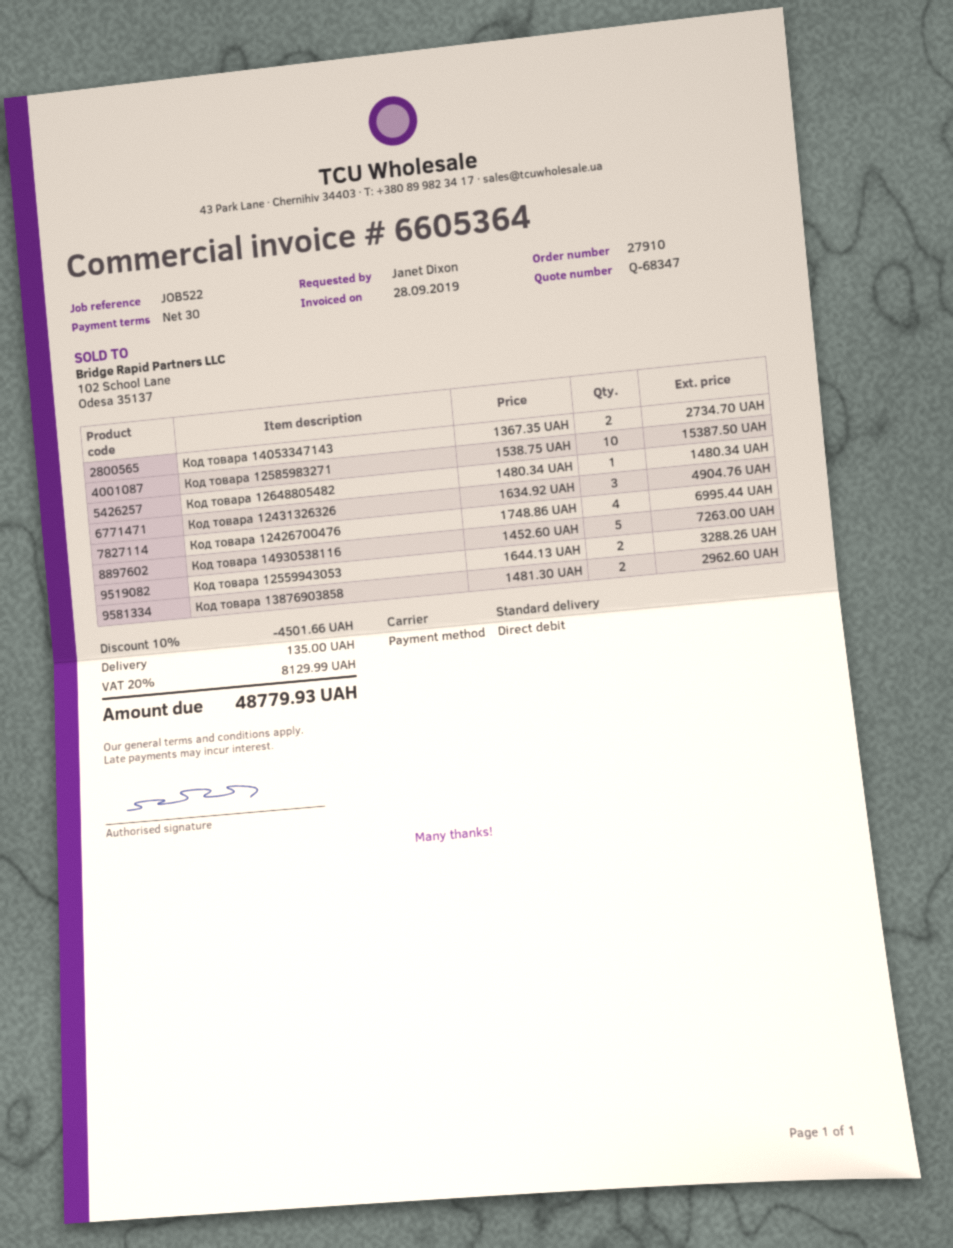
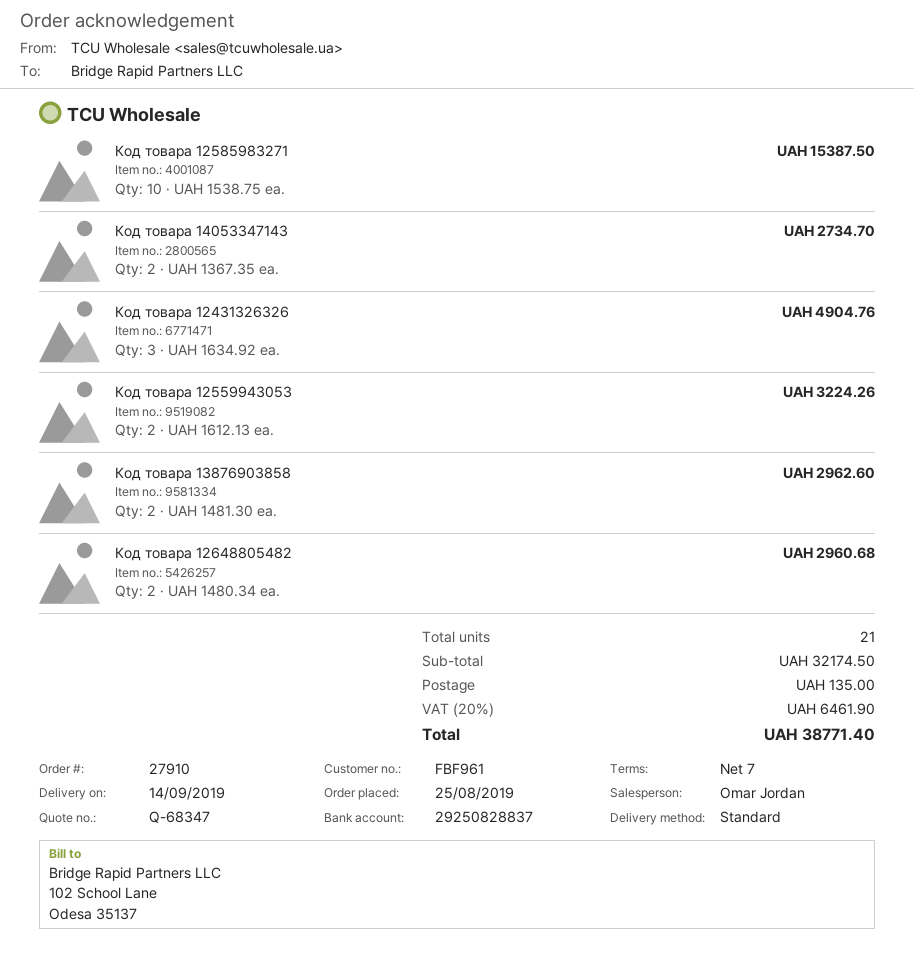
payment terms: 30 days -> 7 days
Код товара 12648805482: 1 x 1480.34 = 1480.34 -> 2 x 1480.34 = 2960.68
Код товара 12426700476: 4 x 1748.86 = 6995.44 -> none
Код товара 14930538116: 5 x 1452.60 = 7263.00 -> none
Код товара 12559943053: 2 x 1644.13 = 3288.26 -> 2 x 1612.13 = 3224.26
discount: 10% = 4501.66 -> none
tax: 20% = 8129.99 -> 20% = 6461.90
total: 48779.93 -> 38771.40

